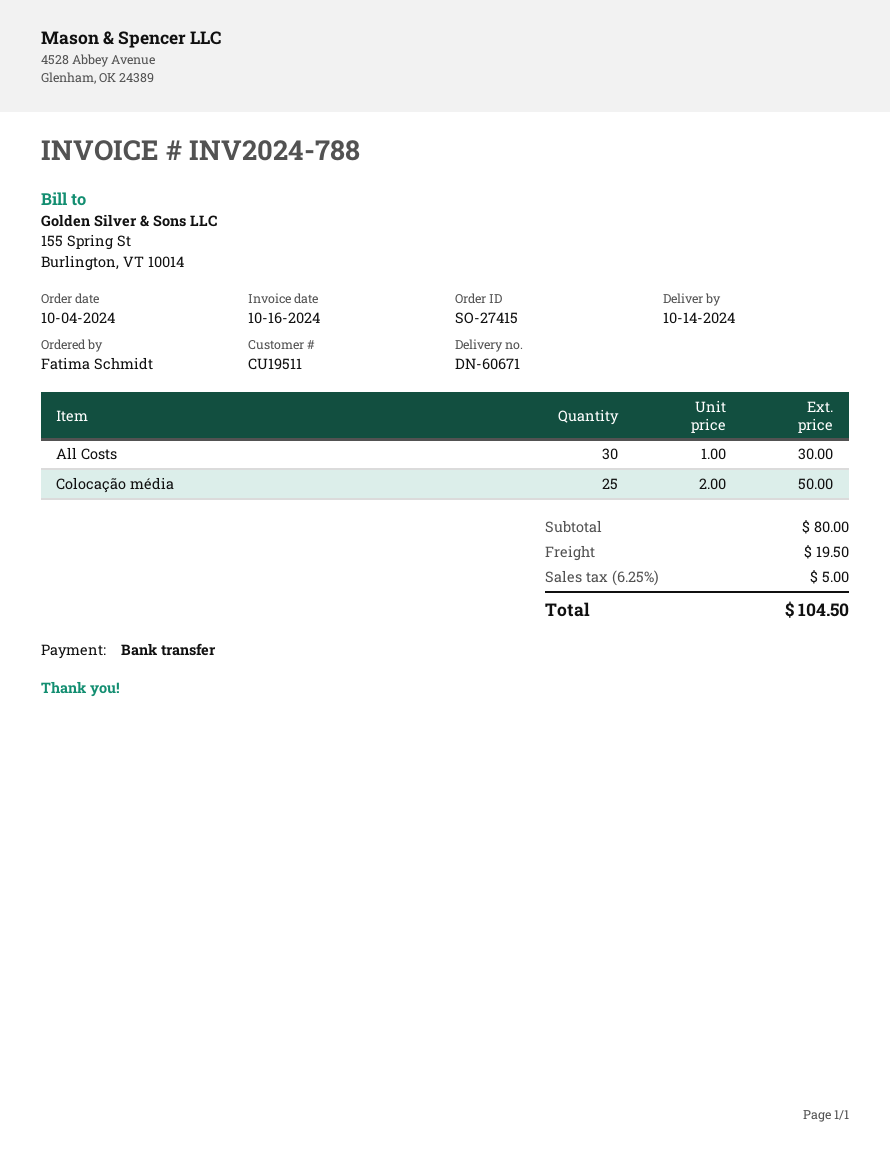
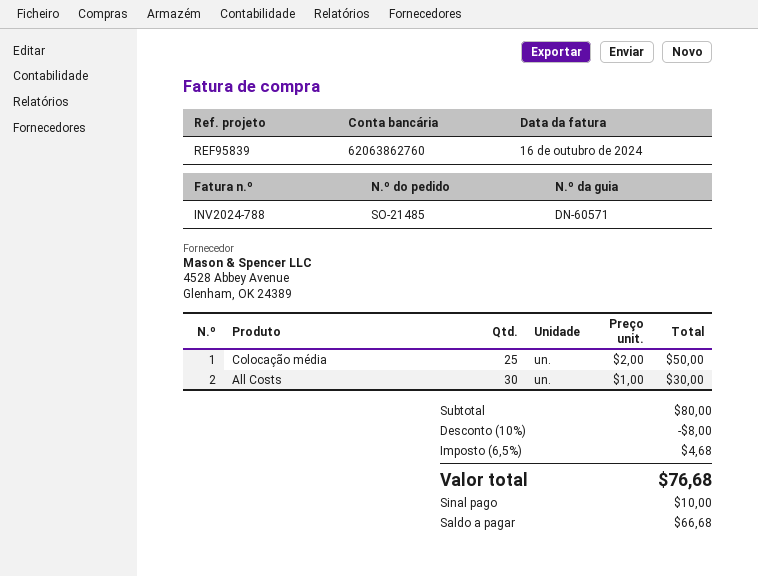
order number: SO-27415 -> SO-21485
delivery note number: DN-60671 -> DN-60571
discount: none -> 10% = 8.00
shipping: 19.50 -> none
tax: 6.25% = 5.00 -> 6.5% = 4.68
total: 104.50 -> 76.68

